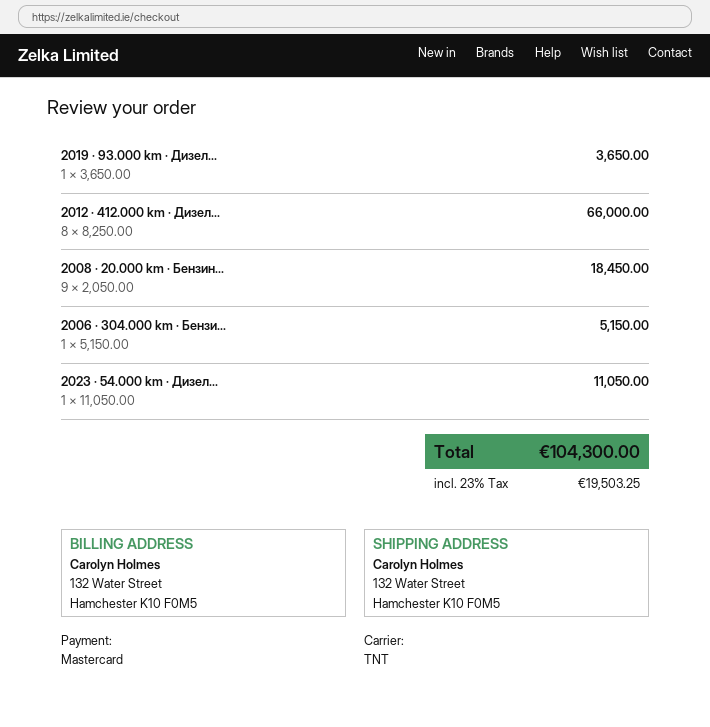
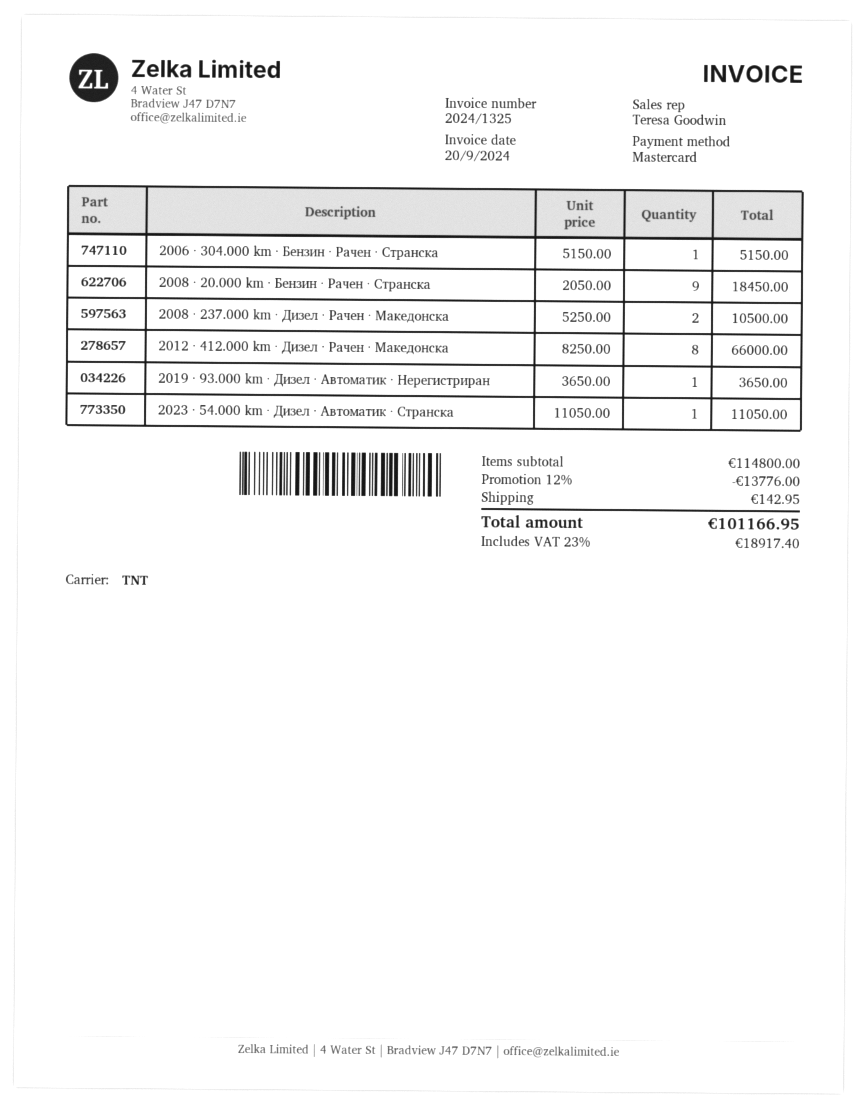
2008 · 237.000 km · Дизел · Рачен · Македонска: none -> 2 x 5250.00 = 10500.00
discount: none -> 12% = 13776.00
shipping: none -> 142.95
tax: 23% = 19503.25 -> 23% = 18917.40
total: 104300.00 -> 101166.95

